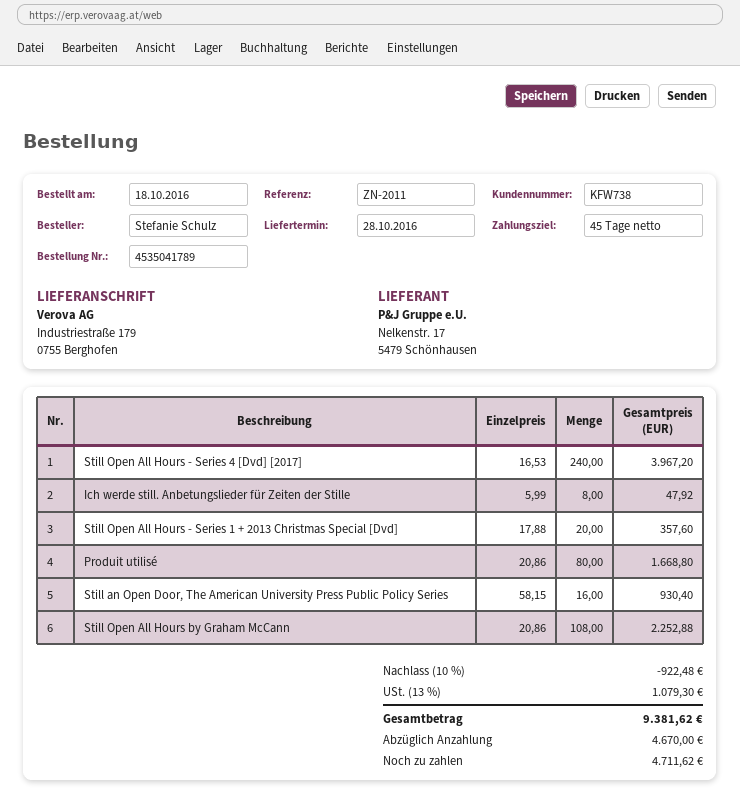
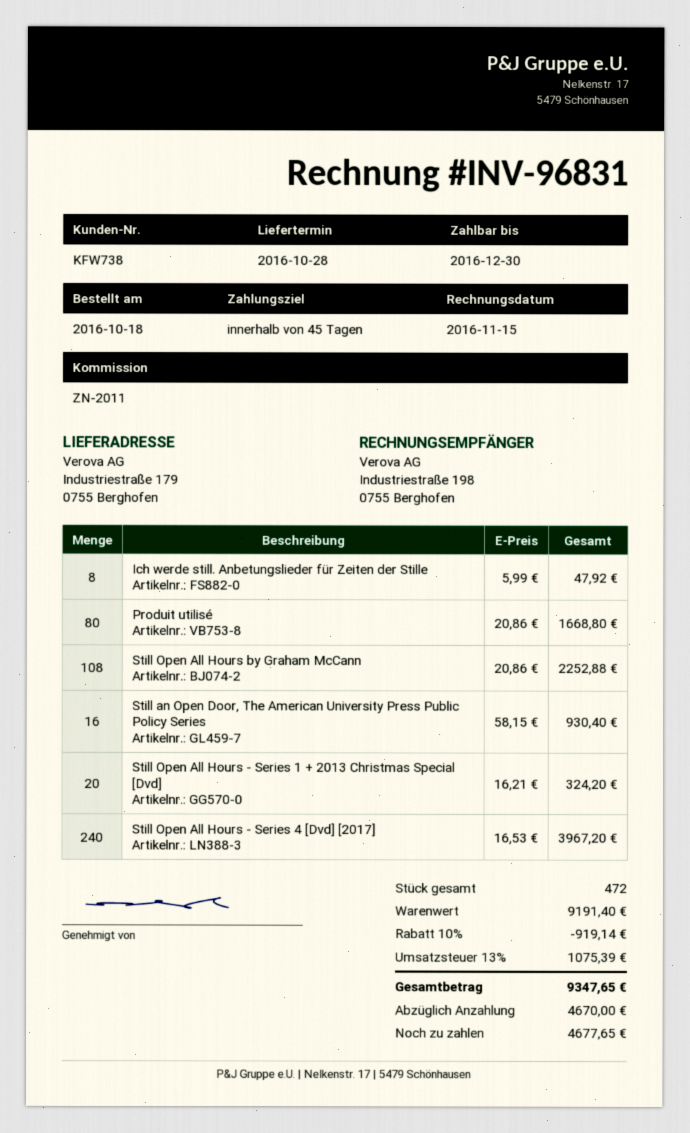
Still Open All Hours - Series 1 + 2013 Christmas Special [Dvd]: 20 x 17.88 = 357.60 -> 20 x 16.21 = 324.20
discount: 10% = 922.48 -> 10% = 919.14
tax: 13% = 1079.30 -> 13% = 1075.39
total: 9381.62 -> 9347.65
balance: 4711.62 -> 4677.65

